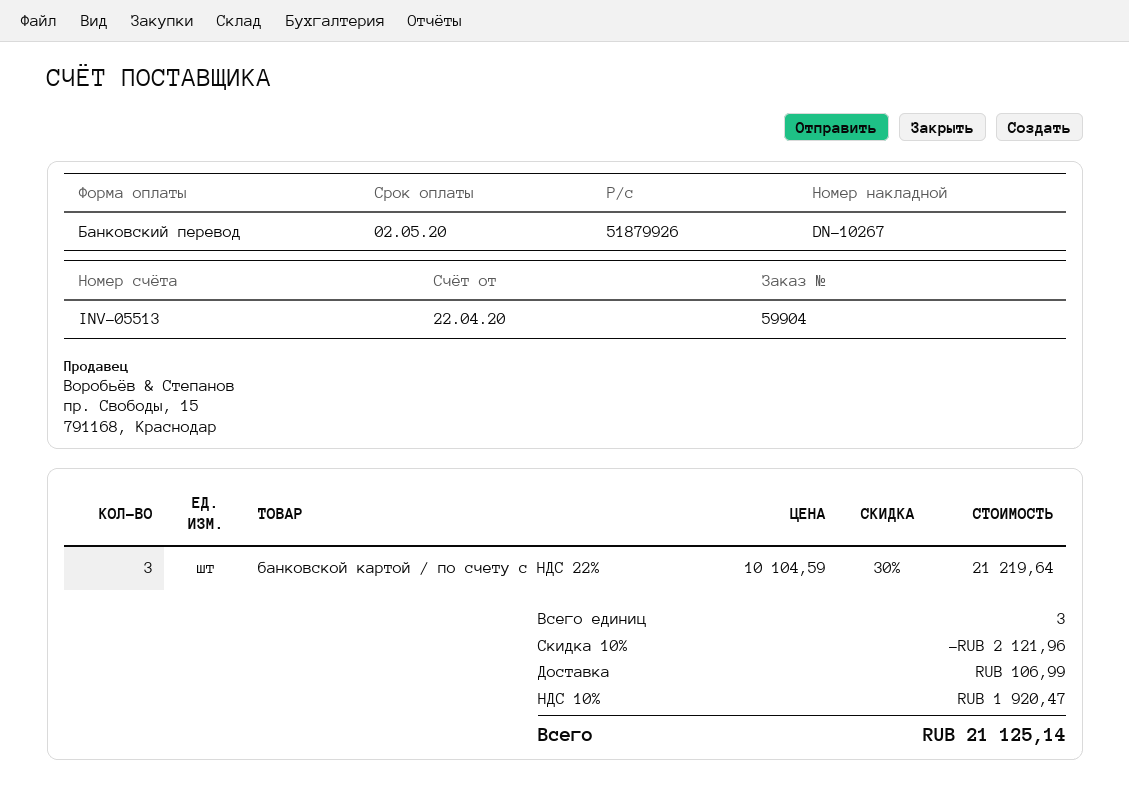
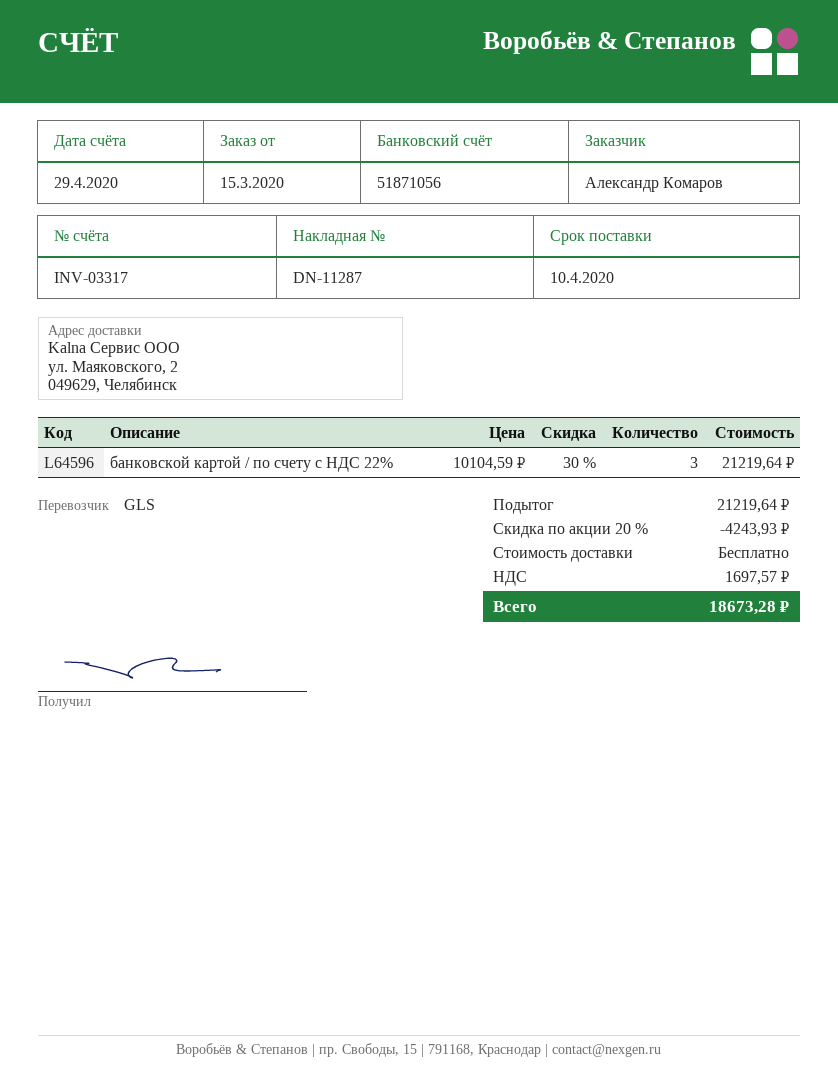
delivery note number: DN-10267 -> DN-11287
invoice number: INV-05513 -> INV-03317
invoice date: 2020-04-22 -> 2020-04-29
bank account: 51879926 -> 51871056
discount: 10% = 2121.96 -> 20% = 4243.93
shipping: 106.99 -> 0.00
tax: 1920.47 -> 1697.57
total: 21125.14 -> 18673.28

